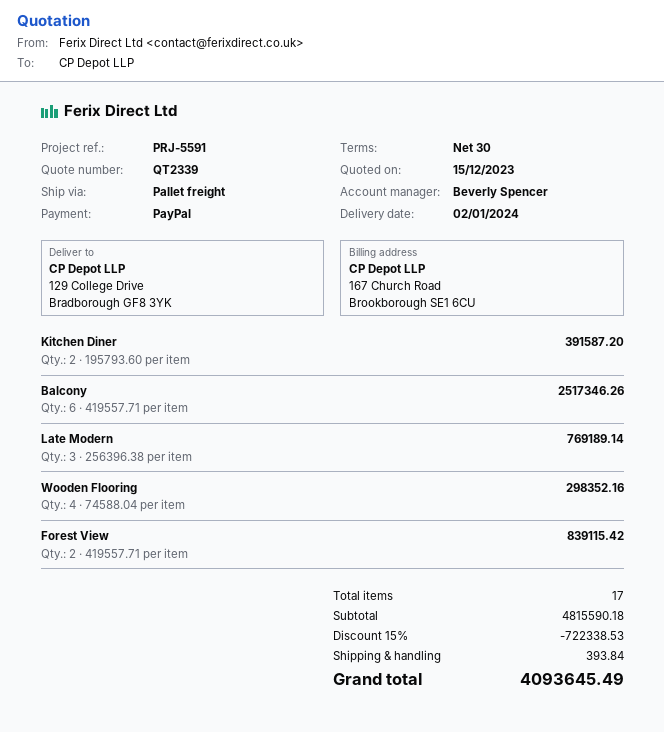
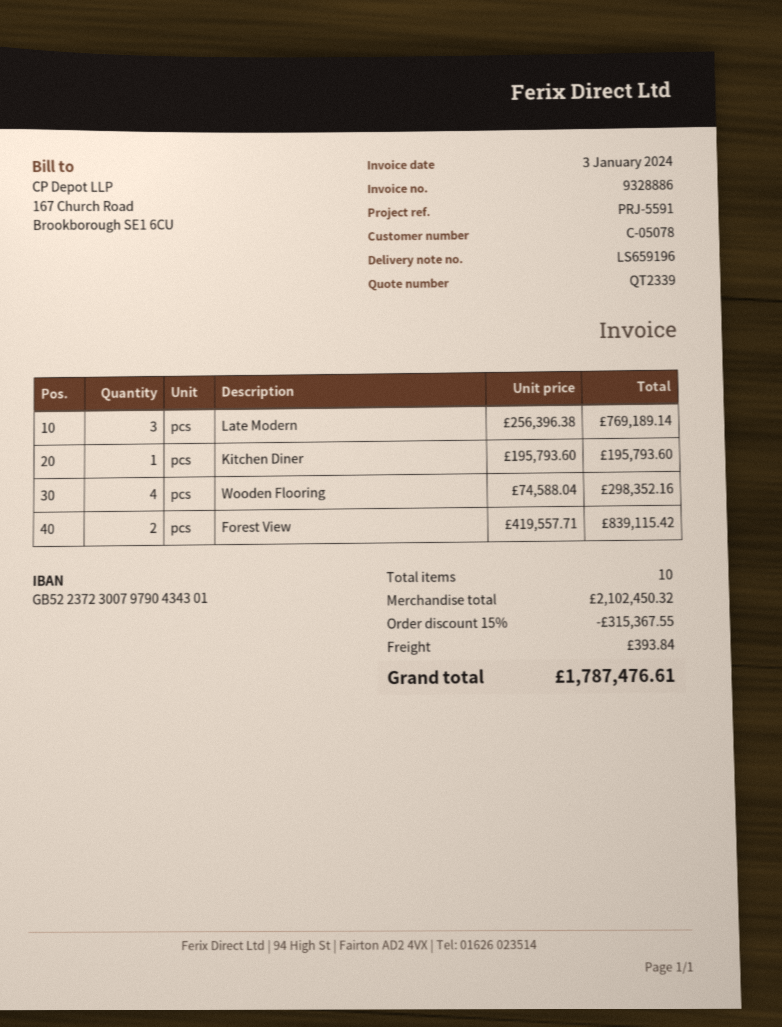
Kitchen Diner: 2 x 195793.60 = 391587.20 -> 1 x 195793.60 = 195793.60
Balcony: 6 x 419557.71 = 2517346.26 -> none
total quantity: 17 -> 10
subtotal: 4815590.18 -> 2102450.32
discount: 15% = 722338.53 -> 15% = 315367.55
total: 4093645.49 -> 1787476.61

